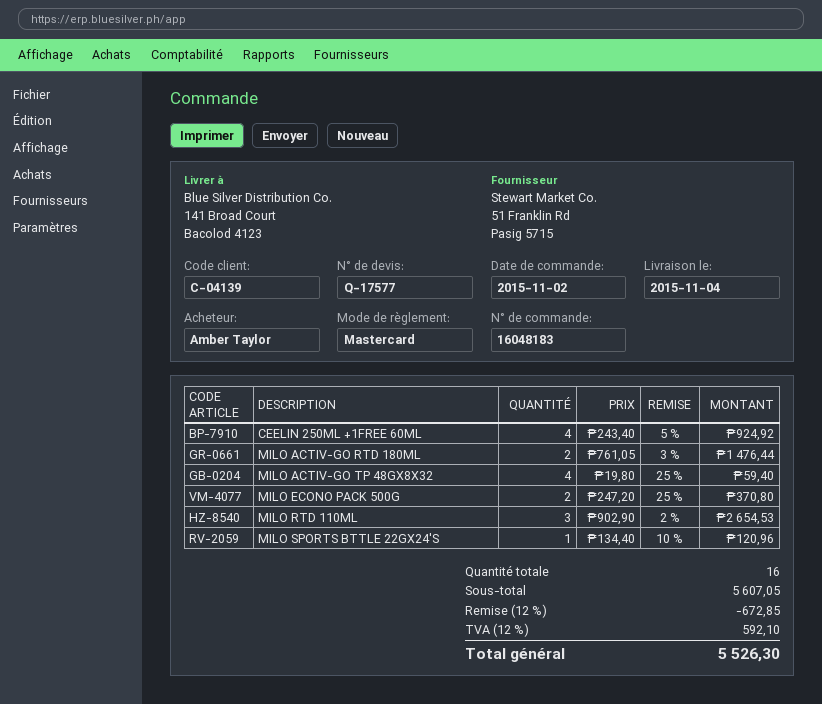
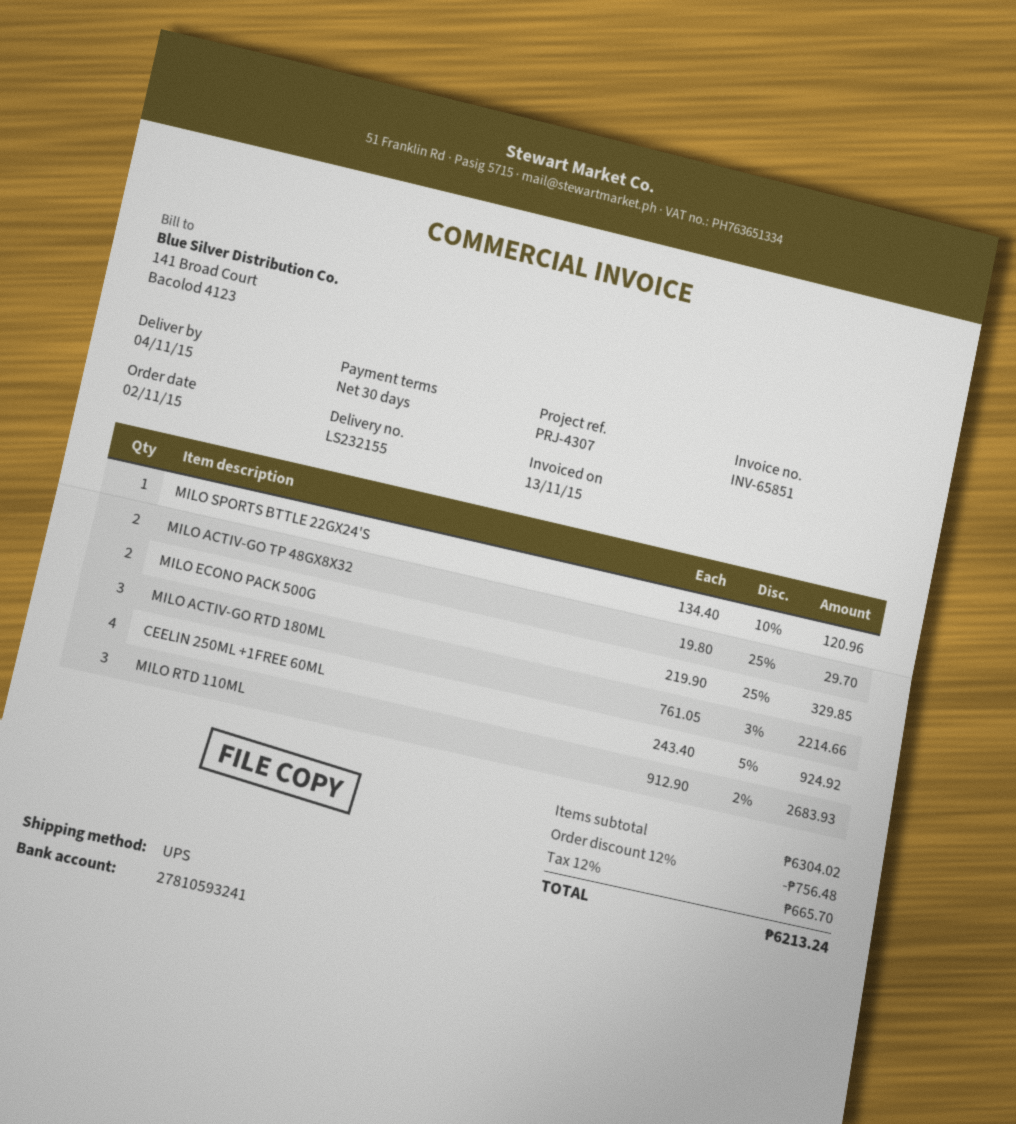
MILO ACTIV-GO RTD 180ML: 2 x 761.05 - 3% = 1476.44 -> 3 x 761.05 - 3% = 2214.66
MILO ACTIV-GO TP 48GX8X32: 4 x 19.80 - 25% = 59.40 -> 2 x 19.80 - 25% = 29.70
MILO ECONO PACK 500G: 2 x 247.20 - 25% = 370.80 -> 2 x 219.90 - 25% = 329.85
MILO RTD 110ML: 3 x 902.90 - 2% = 2654.53 -> 3 x 912.90 - 2% = 2683.93
subtotal: 5607.05 -> 6304.02
discount: 12% = 672.85 -> 12% = 756.48
tax: 12% = 592.10 -> 12% = 665.70
total: 5526.30 -> 6213.24

